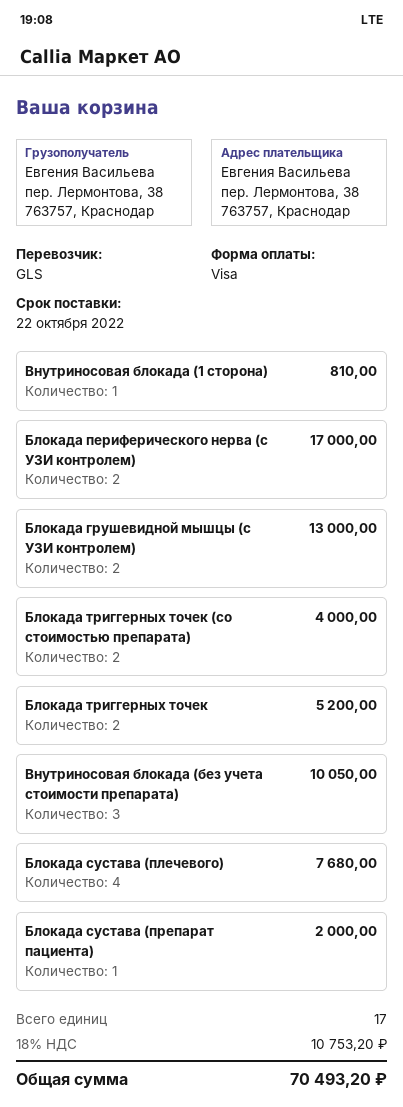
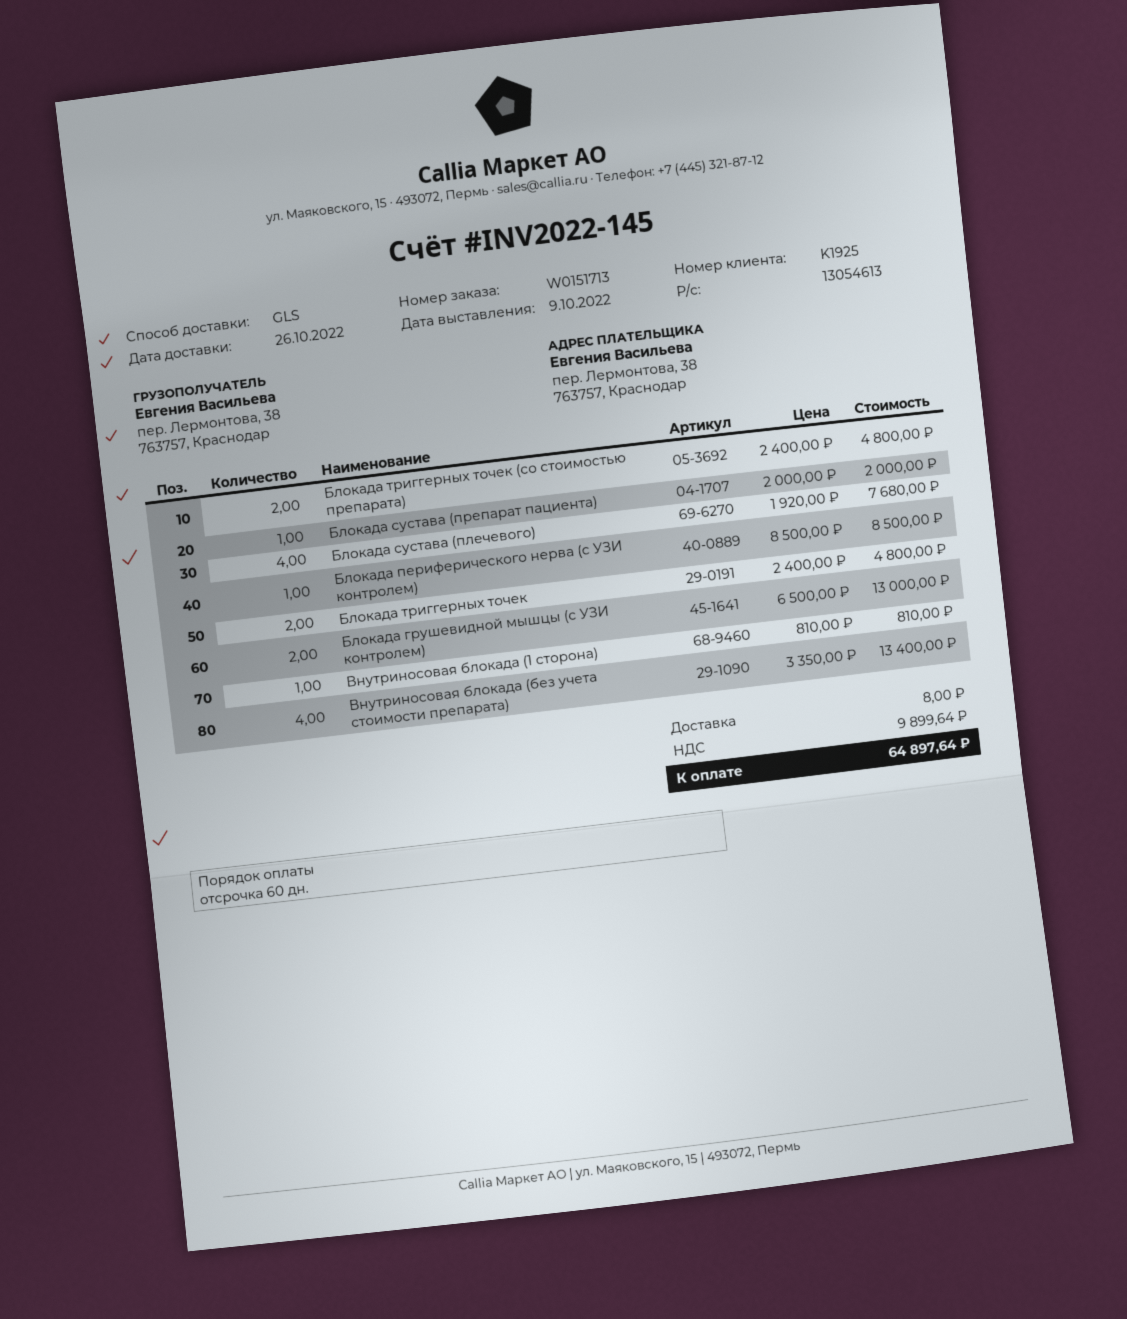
delivery date: 2022-10-22 -> 2022-10-26
Блокада периферического нерва (с УЗИ контролем): 2 for 17000.00 -> 1 for 8500.00
Блокада триггерных точек (со стоимостью препарата): 2 for 4000.00 -> 2 for 4800.00
Блокада триггерных точек: 2 for 5200.00 -> 2 for 4800.00
Внутриносовая блокада (без учета стоимости препарата): 3 for 10050.00 -> 4 for 13400.00
shipping: none -> 8.00
tax: 10753.20 -> 9899.64
total: 70493.20 -> 64897.64

